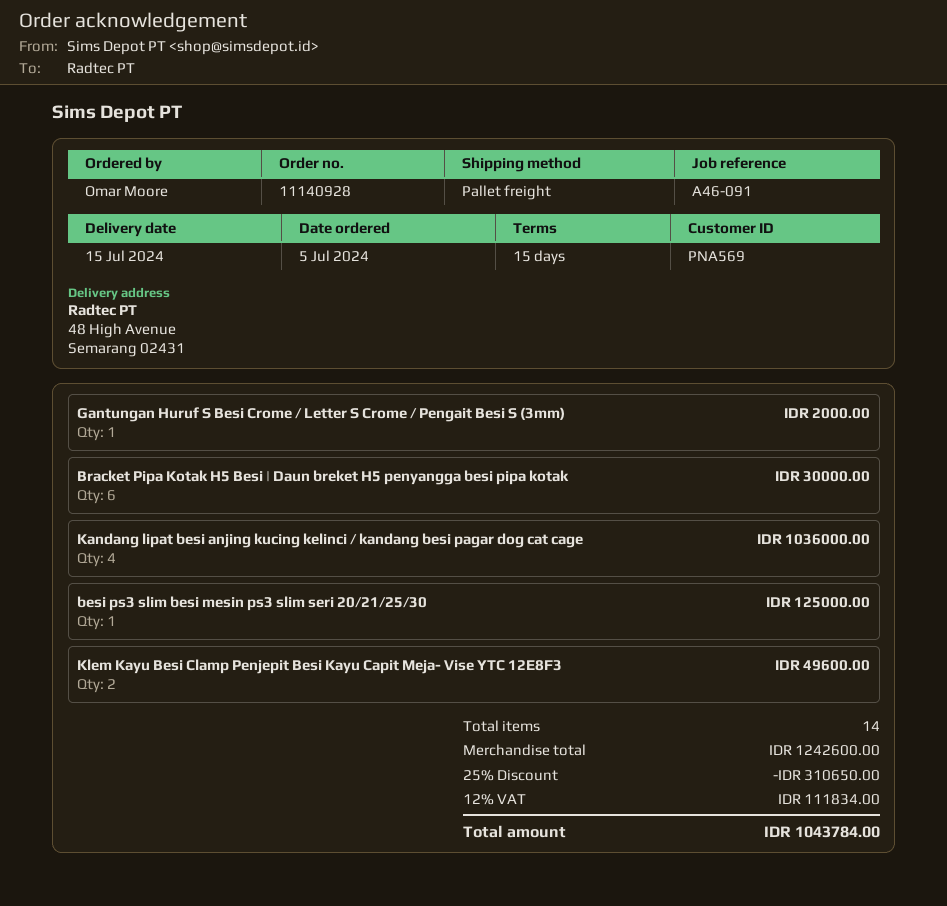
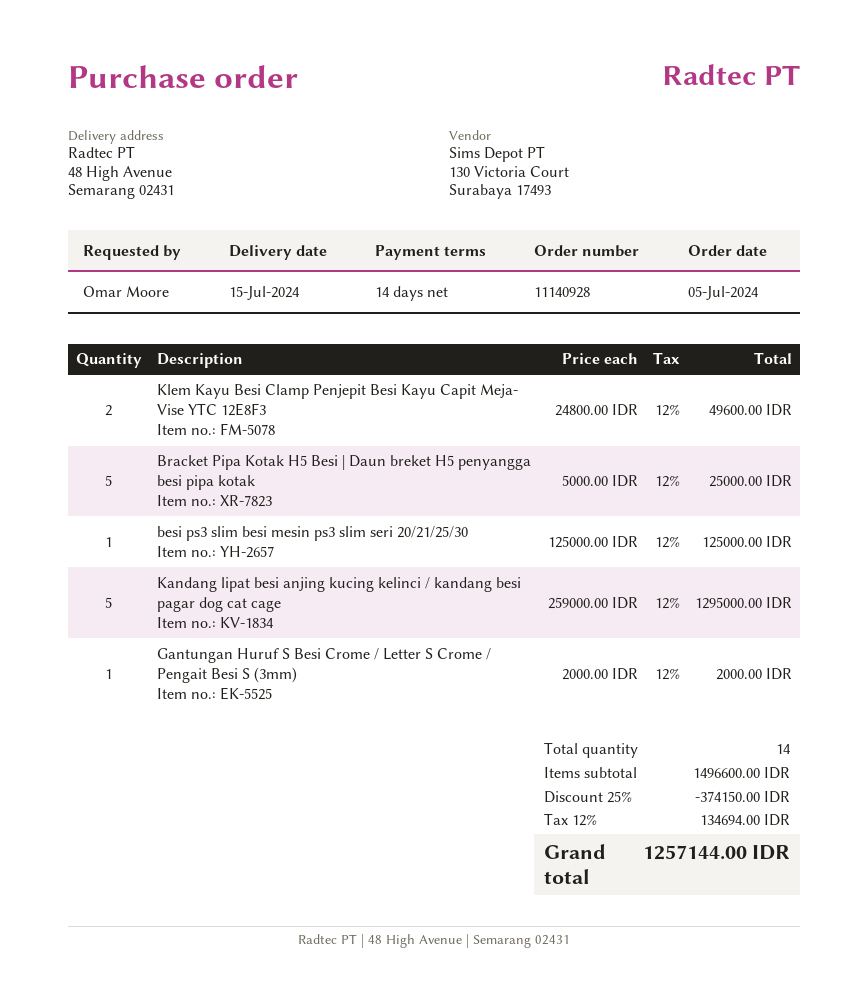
payment terms: 15 days -> 14 days
Bracket Pipa Kotak H5 Besi | Daun breket H5 penyangga besi pipa kotak: 6 for 30000.00 -> 5 for 25000.00
Kandang lipat besi anjing kucing kelinci / kandang besi pagar dog cat cage: 4 for 1036000.00 -> 5 for 1295000.00
subtotal: 1242600.00 -> 1496600.00
discount: 25% = 310650.00 -> 25% = 374150.00
tax: 12% = 111834.00 -> 12% = 134694.00
total: 1043784.00 -> 1257144.00

